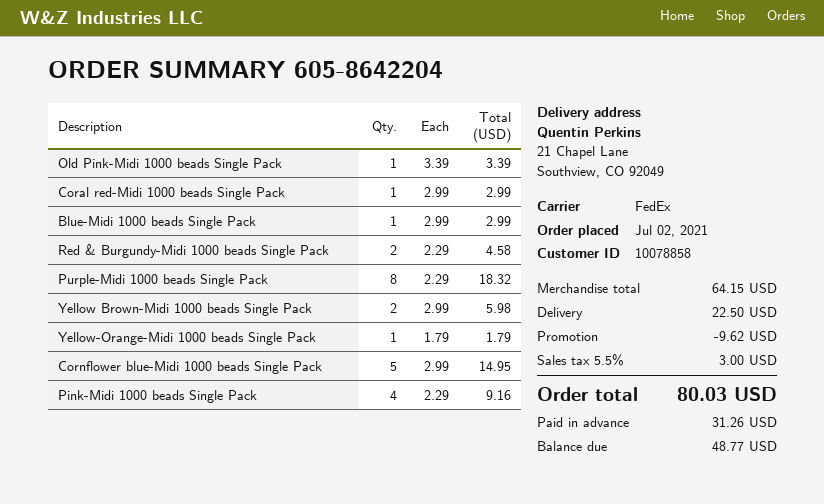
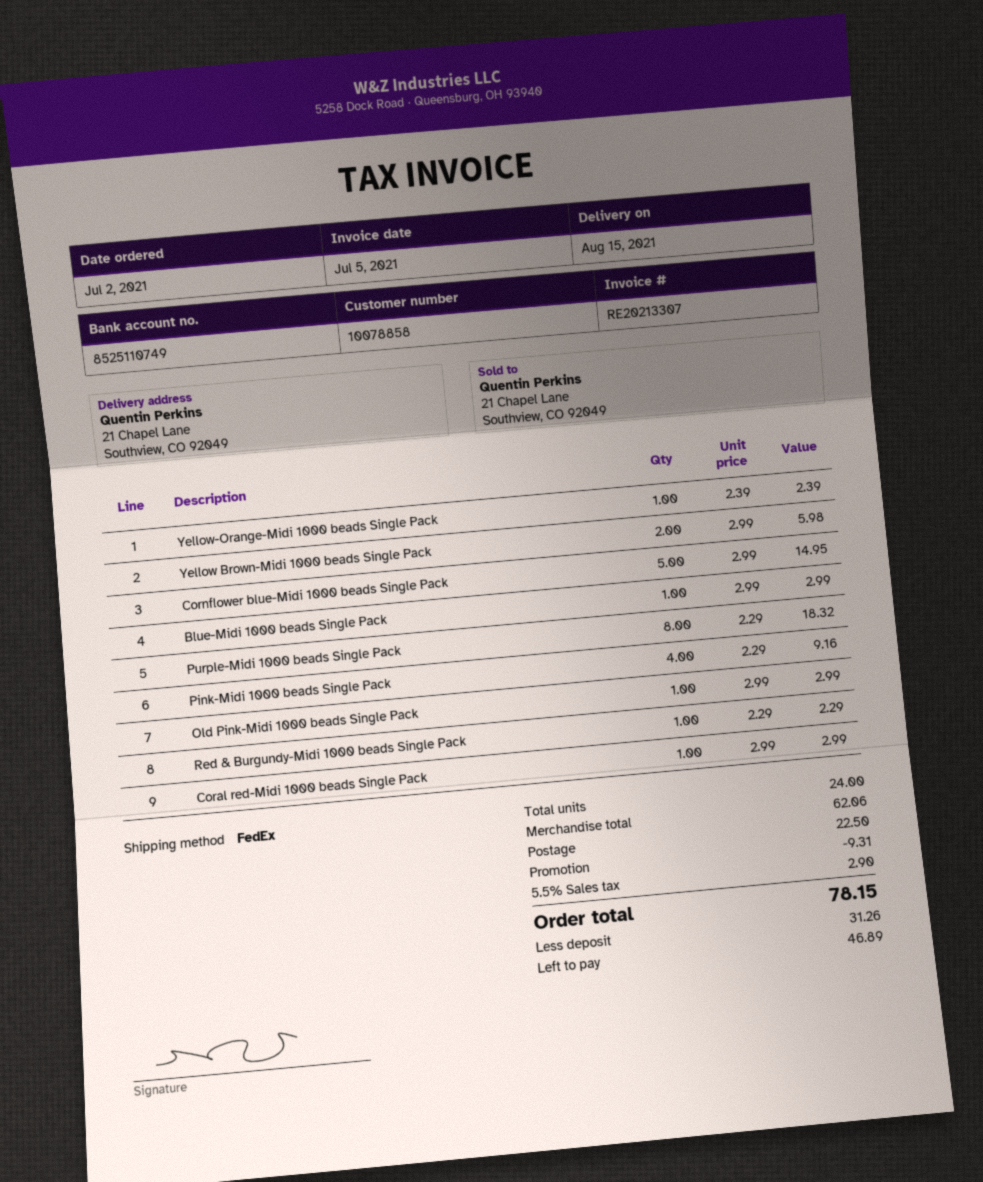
Old Pink-Midi 1000 beads Single Pack: 1 x 3.39 = 3.39 -> 1 x 2.99 = 2.99
Red & Burgundy-Midi 1000 beads Single Pack: 2 x 2.29 = 4.58 -> 1 x 2.29 = 2.29
Yellow-Orange-Midi 1000 beads Single Pack: 1 x 1.79 = 1.79 -> 1 x 2.39 = 2.39
subtotal: 64.15 -> 62.06
discount: 9.62 -> 9.31
tax: 5.5% = 3.00 -> 5.5% = 2.90
total: 80.03 -> 78.15
balance: 48.77 -> 46.89

